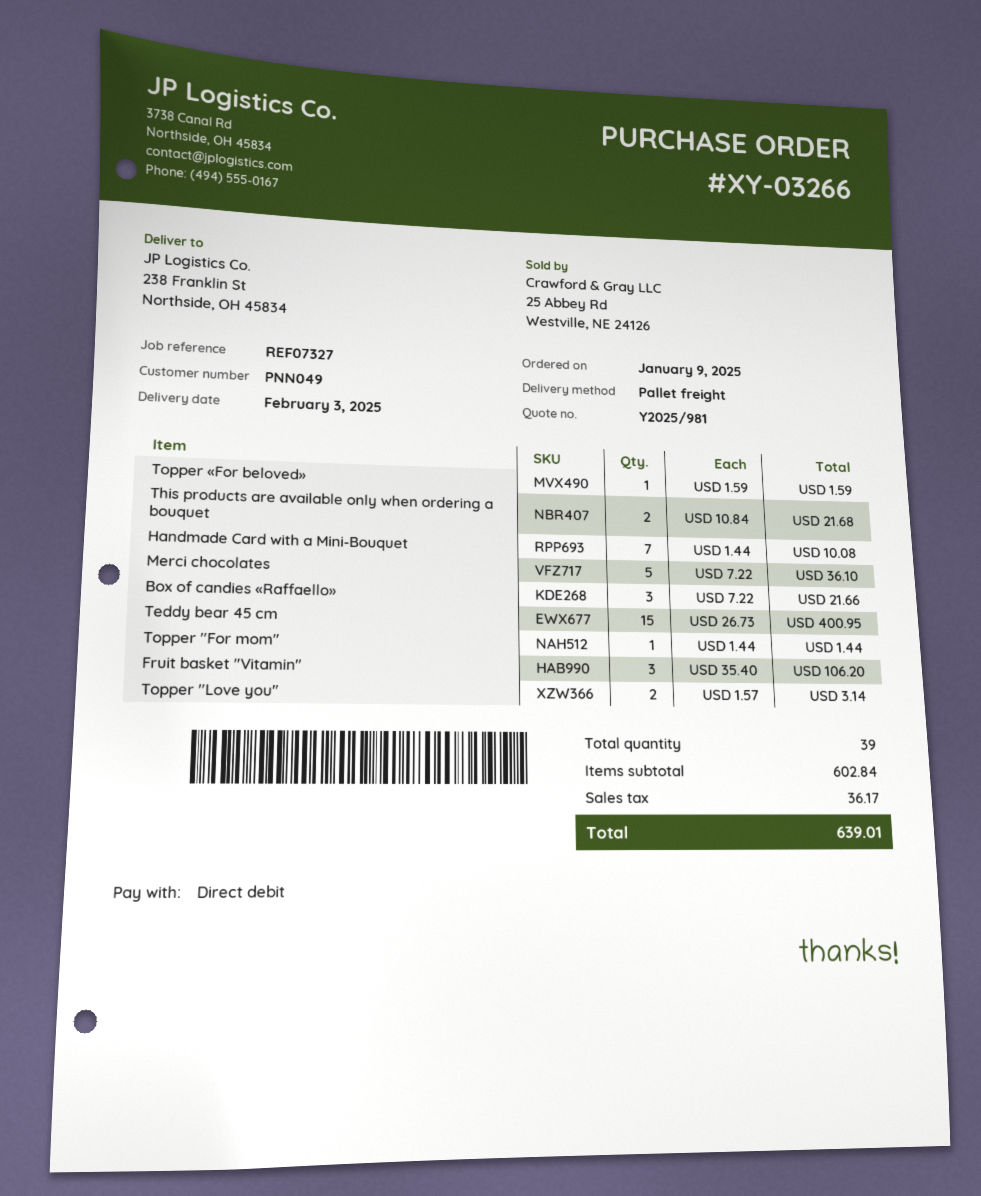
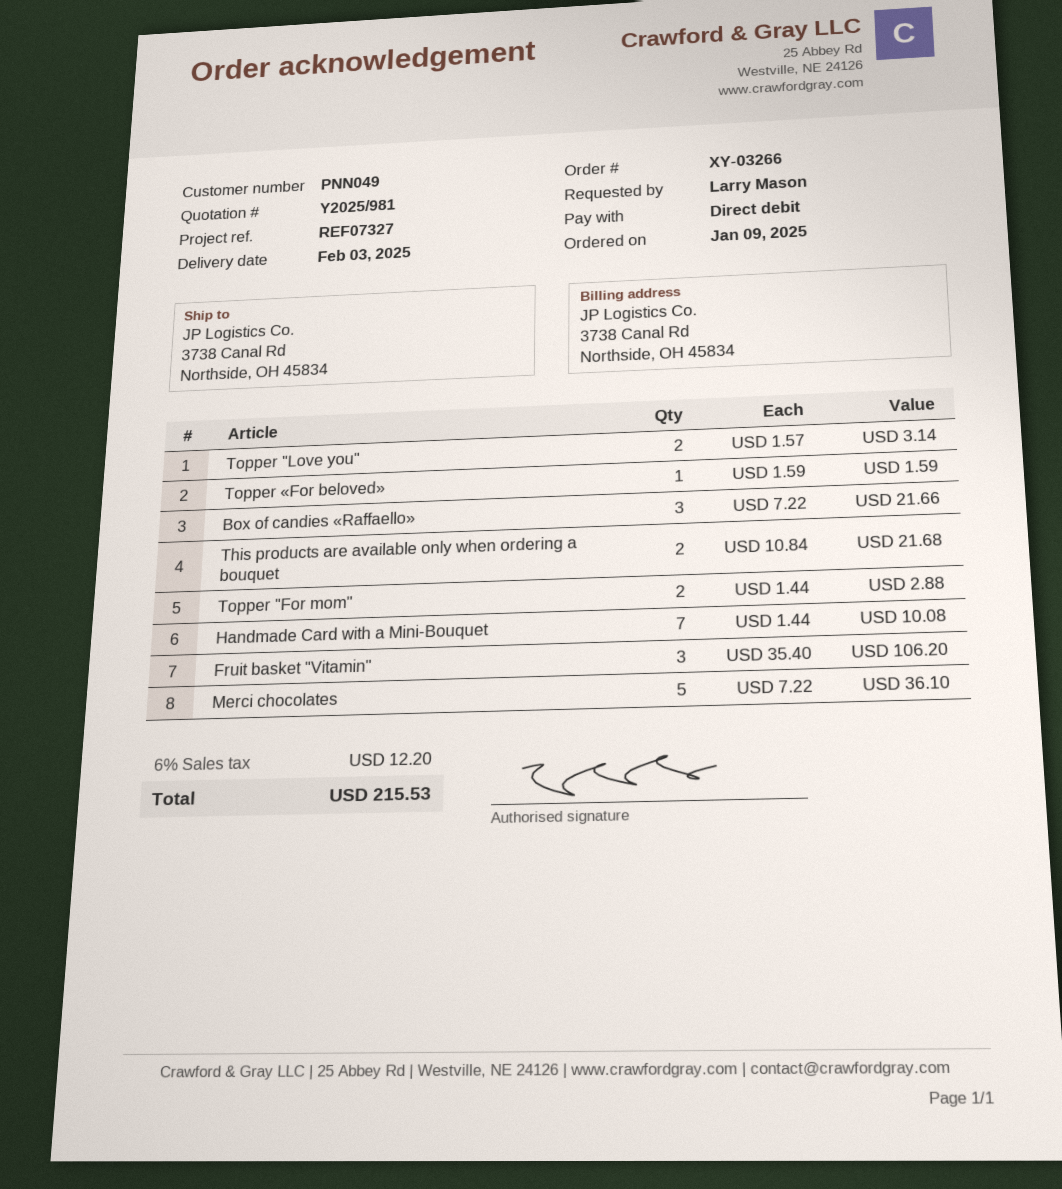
ship to: 238 Franklin St, Northside, OH 45834 -> 3738 Canal Rd, Northside, OH 45834
Teddy bear 45 cm: 15 x 26.73 = 400.95 -> none
Topper "For mom": 1 x 1.44 = 1.44 -> 2 x 1.44 = 2.88
tax: 36.17 -> 12.20
total: 639.01 -> 215.53

